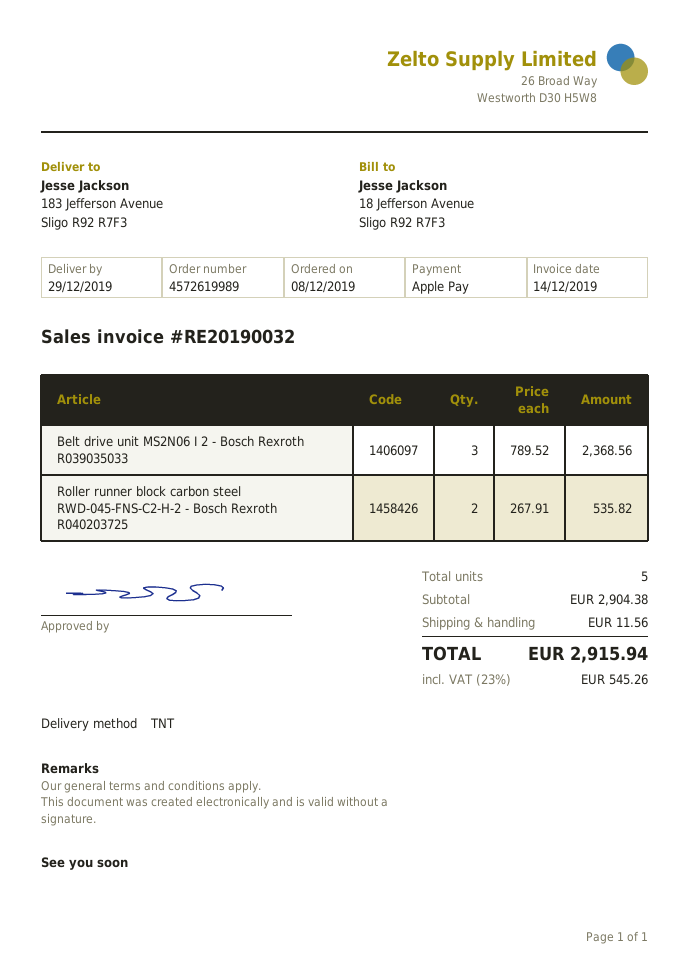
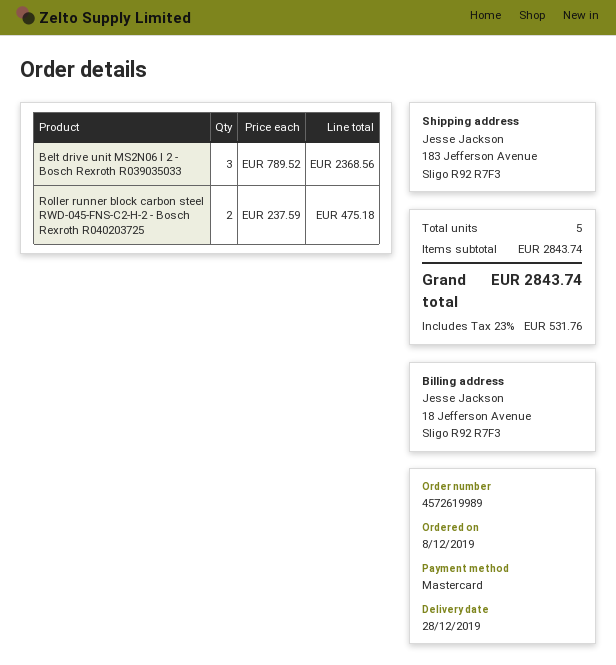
delivery date: 2019-12-29 -> 2019-12-28
payment method: Apple Pay -> Mastercard
Roller runner block carbon steel RWD-045-FNS-C2-H-2 - Bosch Rexroth R040203725: 2 x 267.91 = 535.82 -> 2 x 237.59 = 475.18
subtotal: 2904.38 -> 2843.74
shipping: 11.56 -> none
tax: 23% = 545.26 -> 23% = 531.76
total: 2915.94 -> 2843.74

